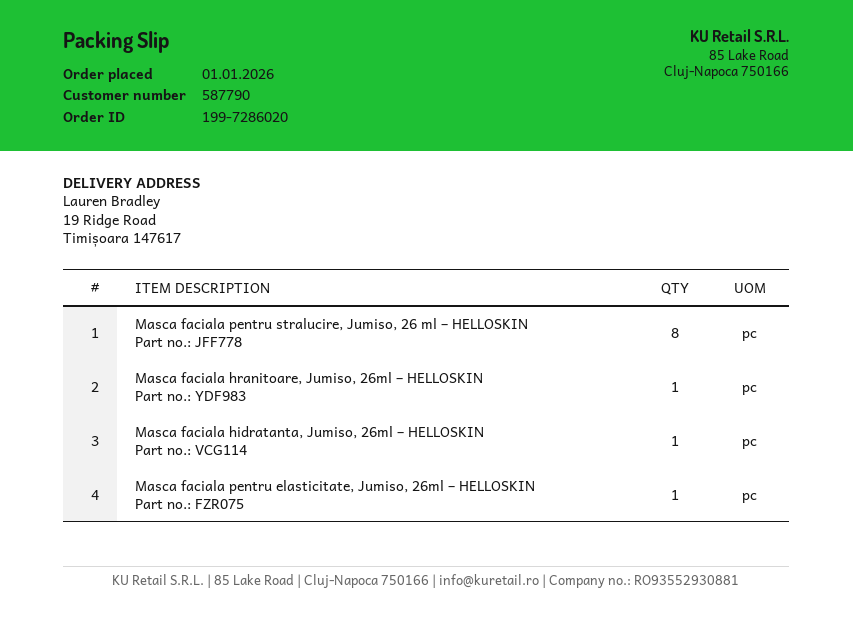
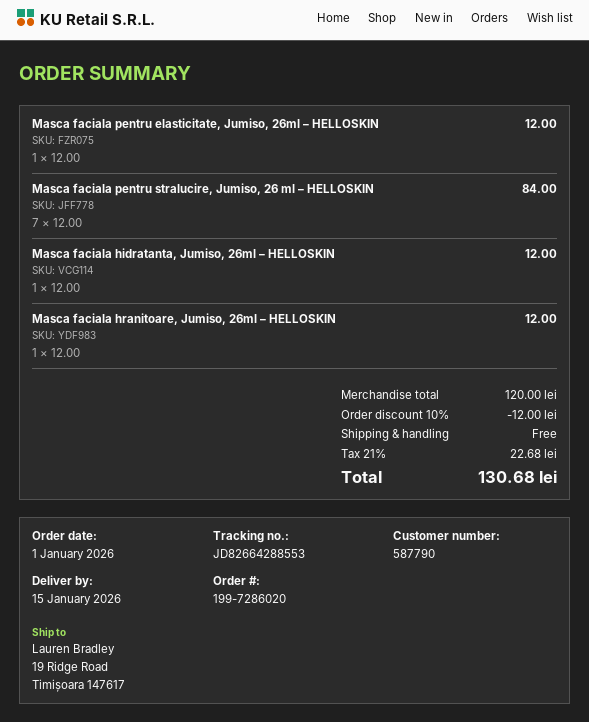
Masca faciala pentru stralucire, Jumiso, 26 ml – HELLOSKIN: 8 -> 7

